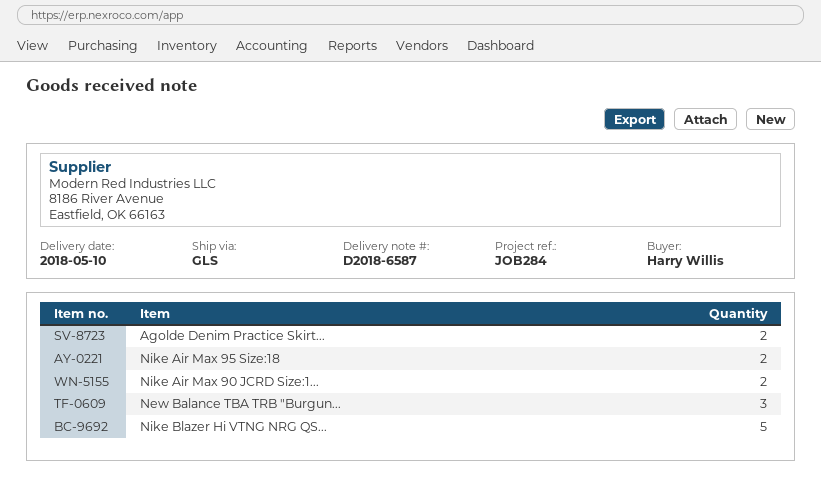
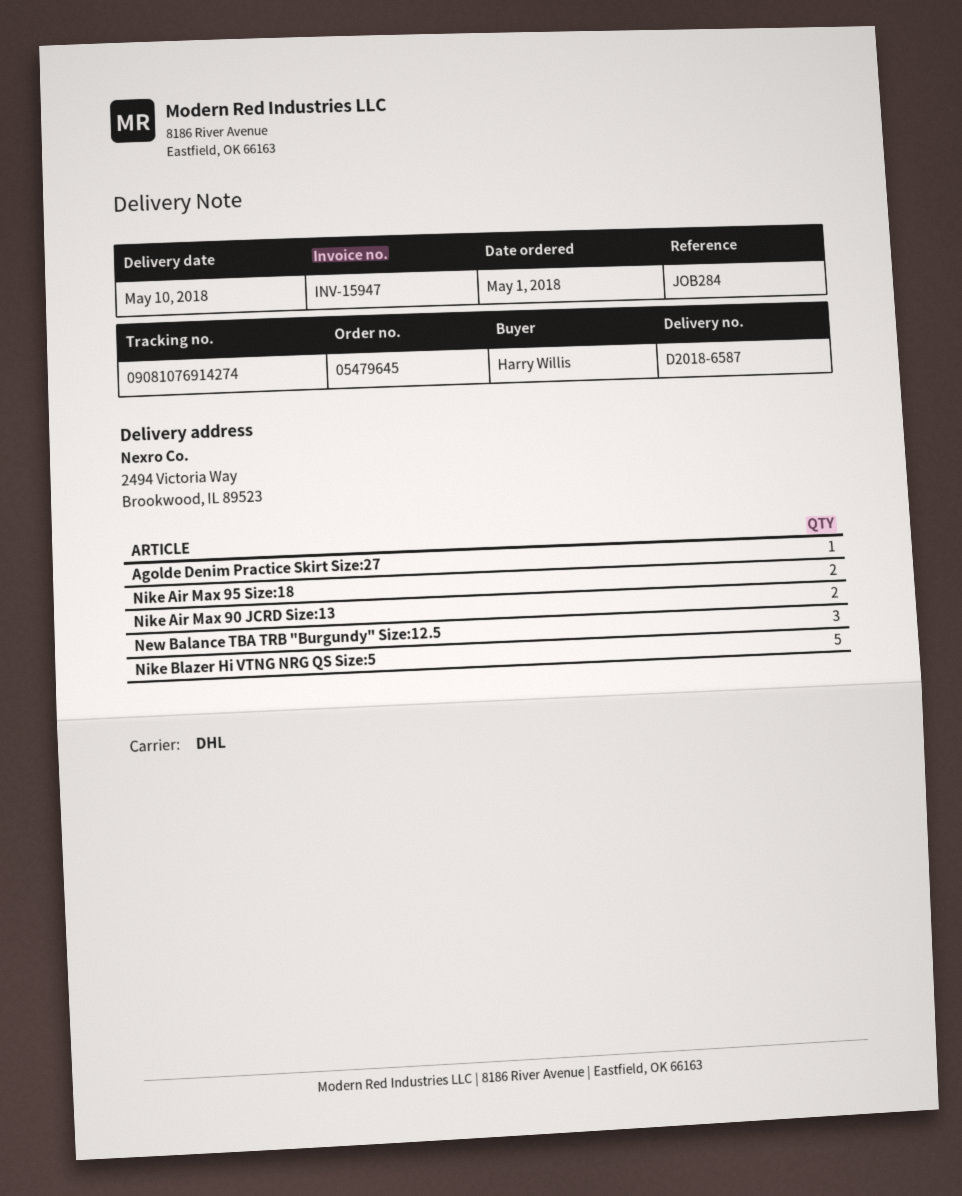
shipping method: GLS -> DHL
Agolde Denim Practice Skirt...: 2 -> 1

